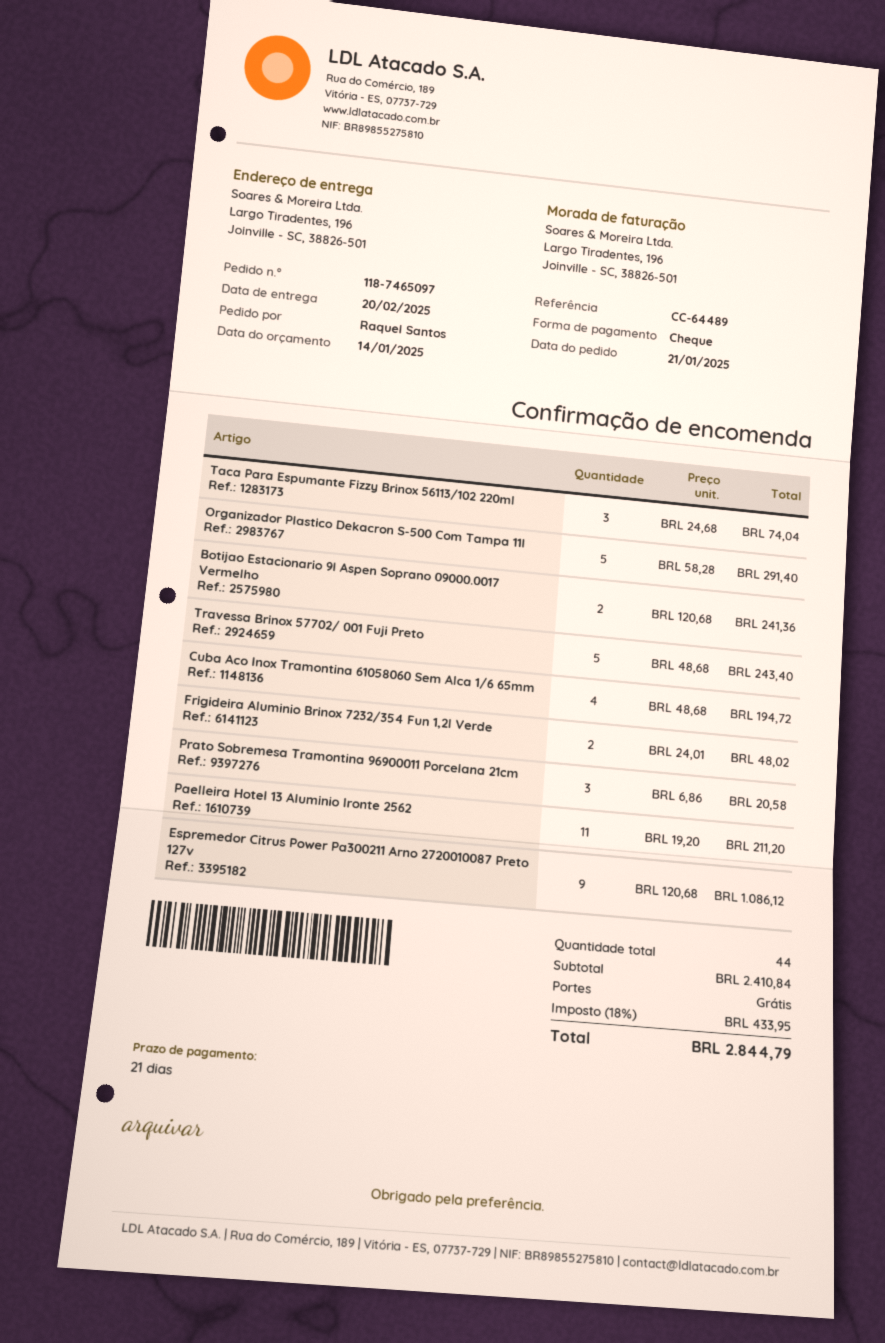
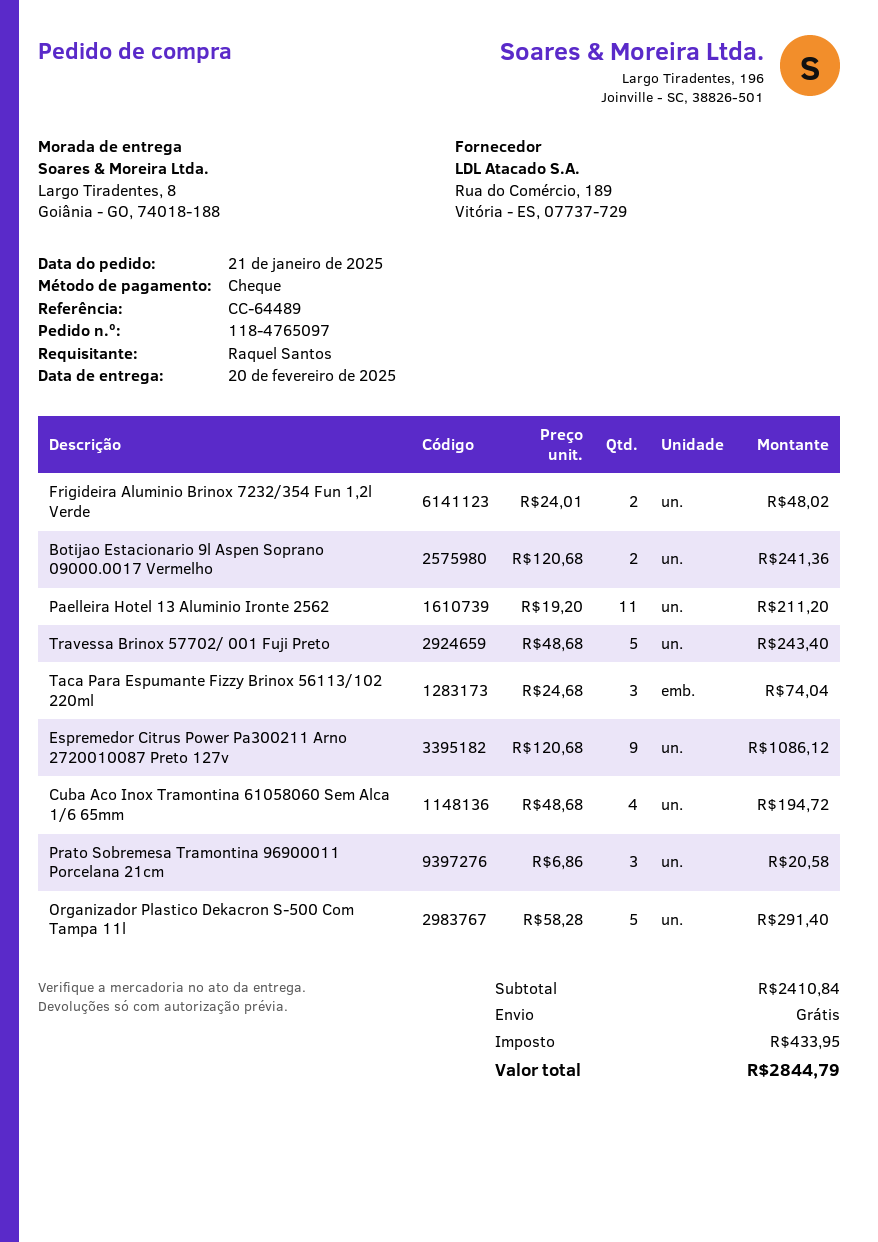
order number: 118-7465097 -> 118-4765097
ship to: Largo Tiradentes, 196, Joinville - SC, 38826-501 -> Largo Tiradentes, 8, Goiânia - GO, 74018-188

